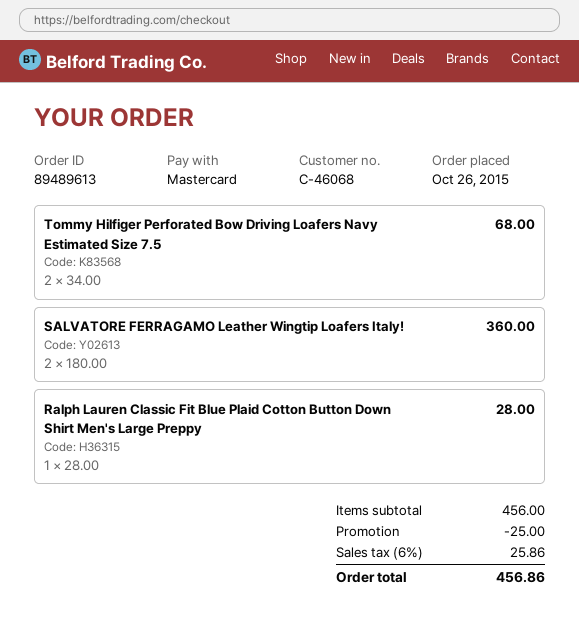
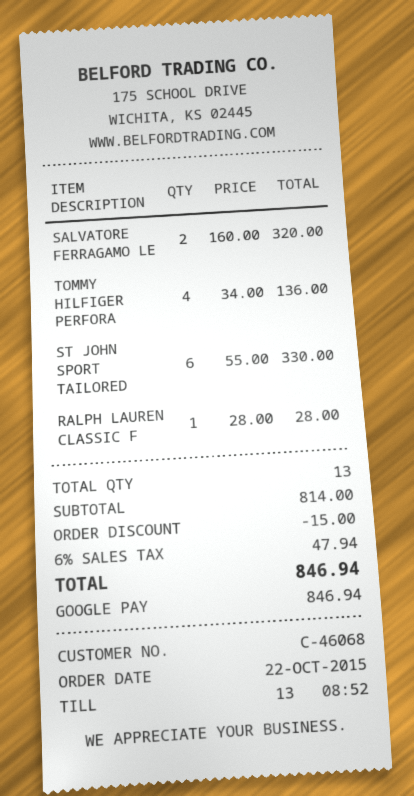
order date: 2015-10-26 -> 2015-10-22
payment method: Mastercard -> Google Pay
Tommy Hilfiger Perforated Bow Driving Loafers Navy Estimated Size 7.5: 2 x 34.00 = 68.00 -> 4 x 34.00 = 136.00
SALVATORE FERRAGAMO Leather Wingtip Loafers Italy!: 2 x 180.00 = 360.00 -> 2 x 160.00 = 320.00
ST JOHN SPORT TAILORED: none -> 6 x 55.00 = 330.00
subtotal: 456.00 -> 814.00
discount: 25.00 -> 15.00
tax: 6% = 25.86 -> 6% = 47.94
total: 456.86 -> 846.94

